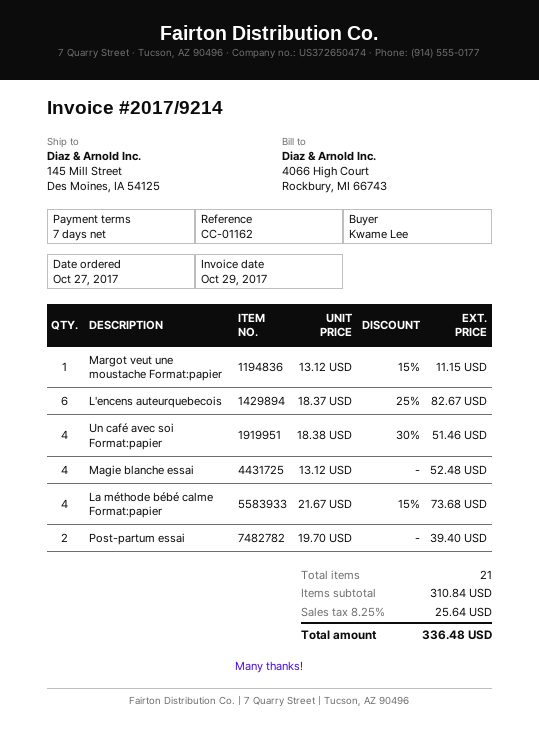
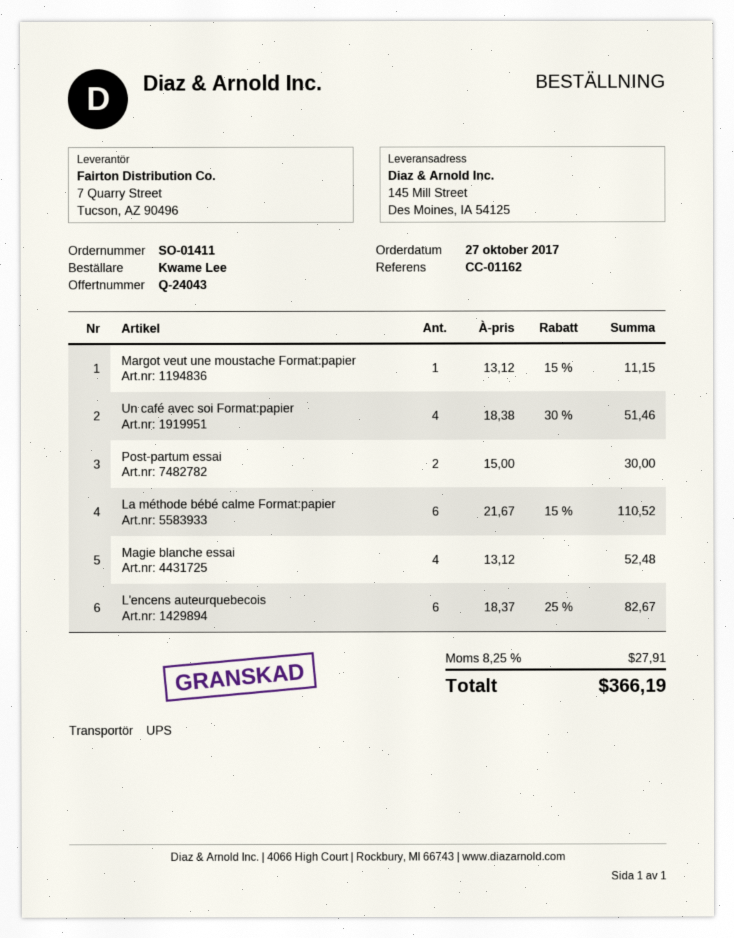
La méthode bébé calme Format:papier: 4 x 21.67 - 15% = 73.68 -> 6 x 21.67 - 15% = 110.52
Post-partum essai: 2 x 19.70 = 39.40 -> 2 x 15.00 = 30.00
tax: 8.25% = 25.64 -> 8.25% = 27.91
total: 336.48 -> 366.19

